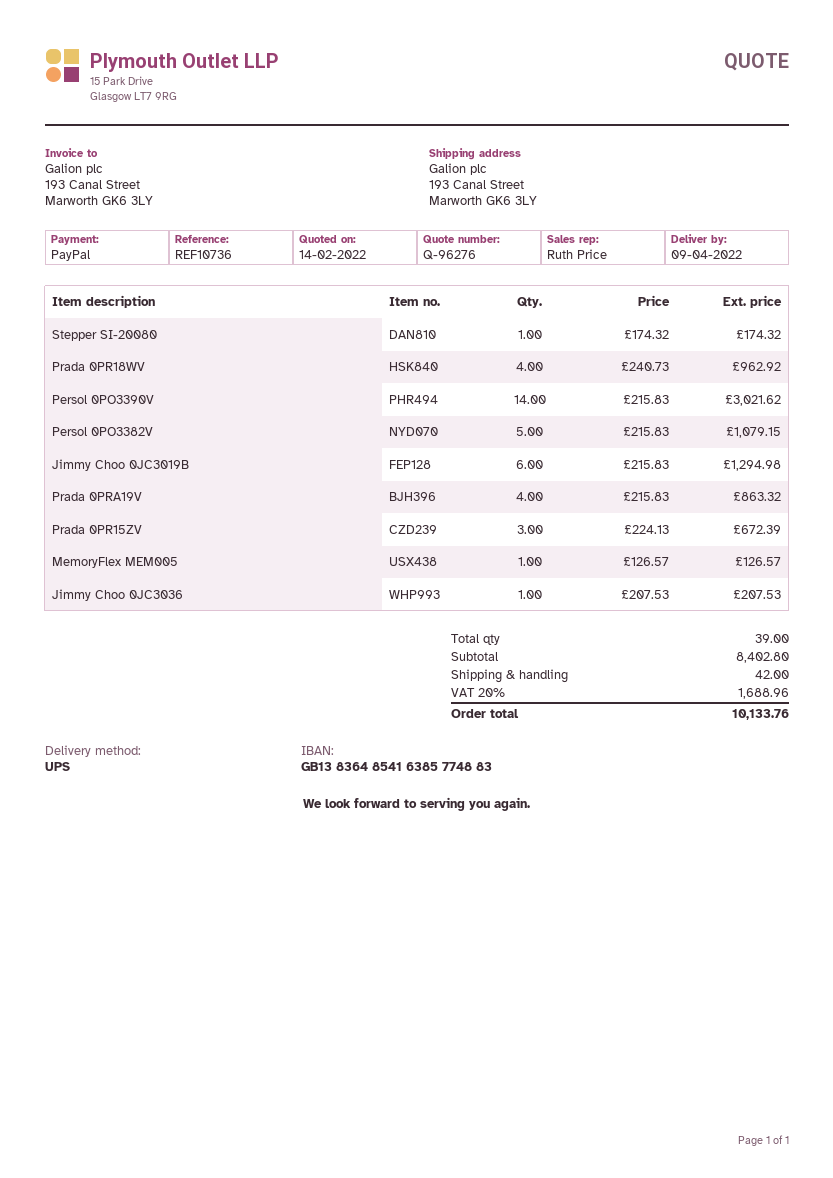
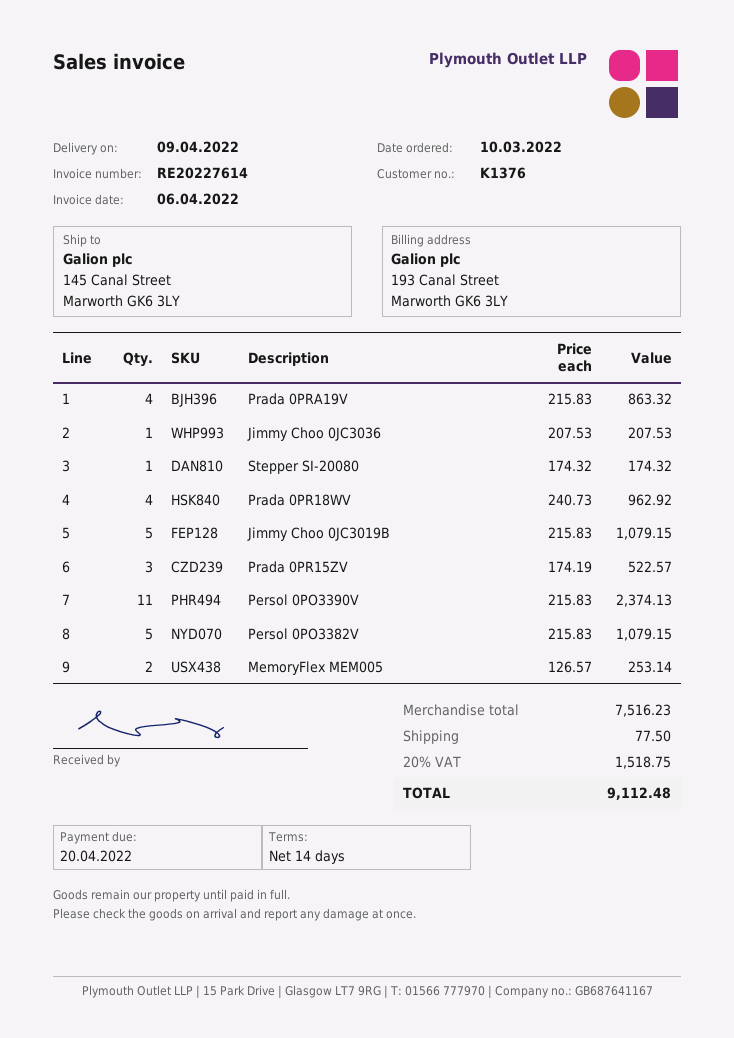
ship to: 193 Canal Street, Marworth GK6 3LY -> 145 Canal Street, Marworth GK6 3LY
Persol 0PO3390V: 14 x 215.83 = 3021.62 -> 11 x 215.83 = 2374.13
Jimmy Choo 0JC3019B: 6 x 215.83 = 1294.98 -> 5 x 215.83 = 1079.15
Prada 0PR15ZV: 3 x 224.13 = 672.39 -> 3 x 174.19 = 522.57
MemoryFlex MEM005: 1 x 126.57 = 126.57 -> 2 x 126.57 = 253.14
subtotal: 8402.80 -> 7516.23
shipping: 42.00 -> 77.50
tax: 20% = 1688.96 -> 20% = 1518.75
total: 10133.76 -> 9112.48

